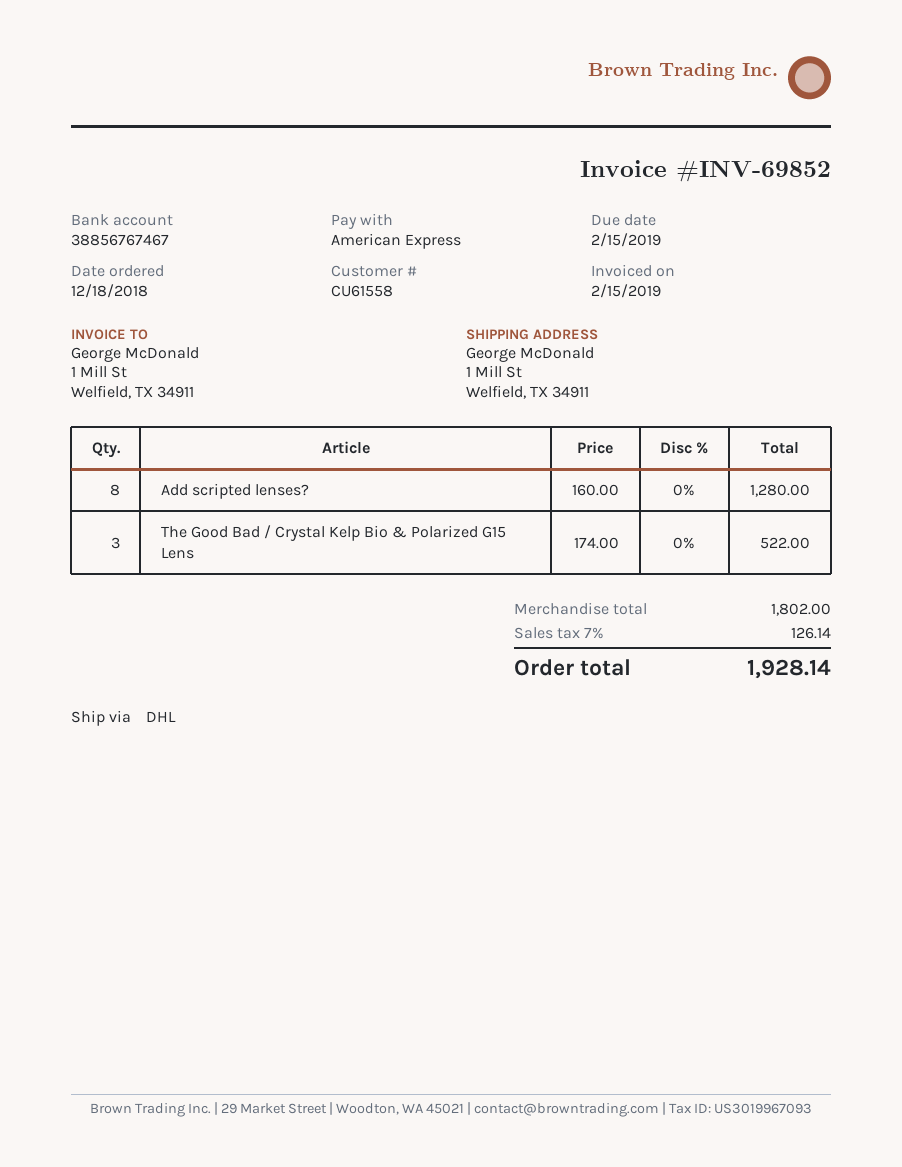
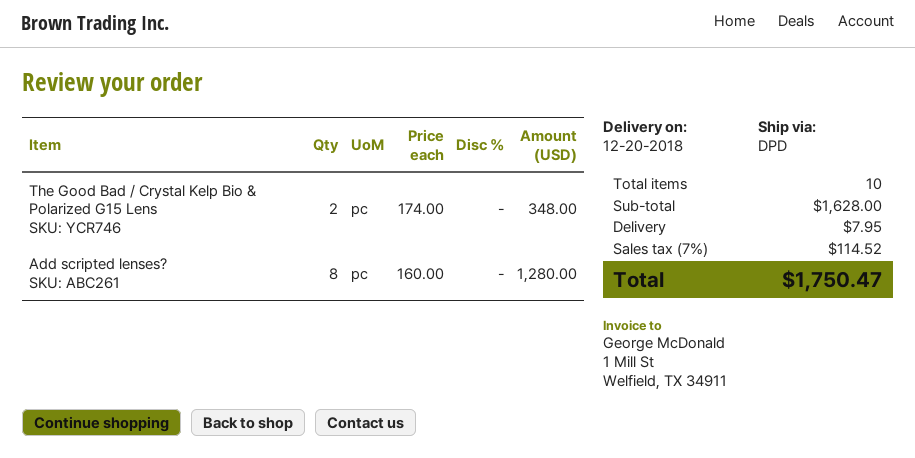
shipping method: DHL -> DPD
The Good Bad / Crystal Kelp Bio & Polarized G15 Lens: 3 x 174.00 = 522.00 -> 2 x 174.00 = 348.00
subtotal: 1802.00 -> 1628.00
shipping: none -> 7.95
tax: 7% = 126.14 -> 7% = 114.52
total: 1928.14 -> 1750.47

